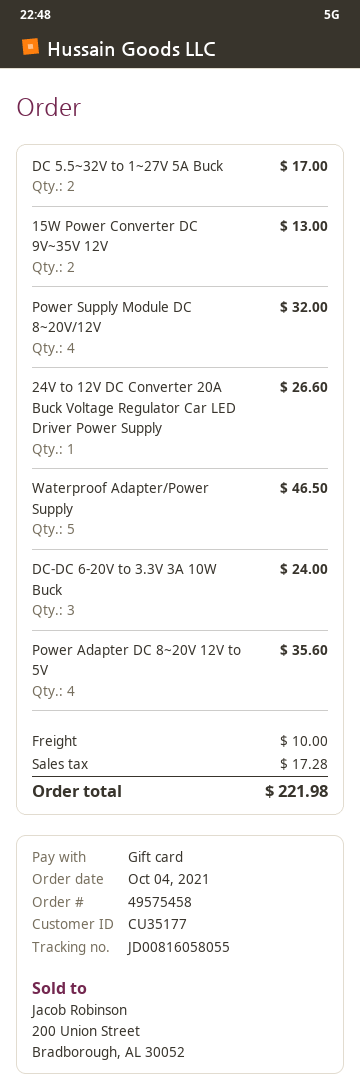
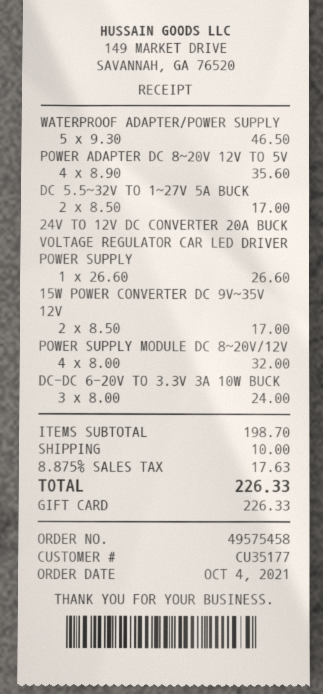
15W Power Converter DC 9V~35V 12V: 2 for 13.00 -> 2 for 17.00
tax: 17.28 -> 17.63
total: 221.98 -> 226.33

